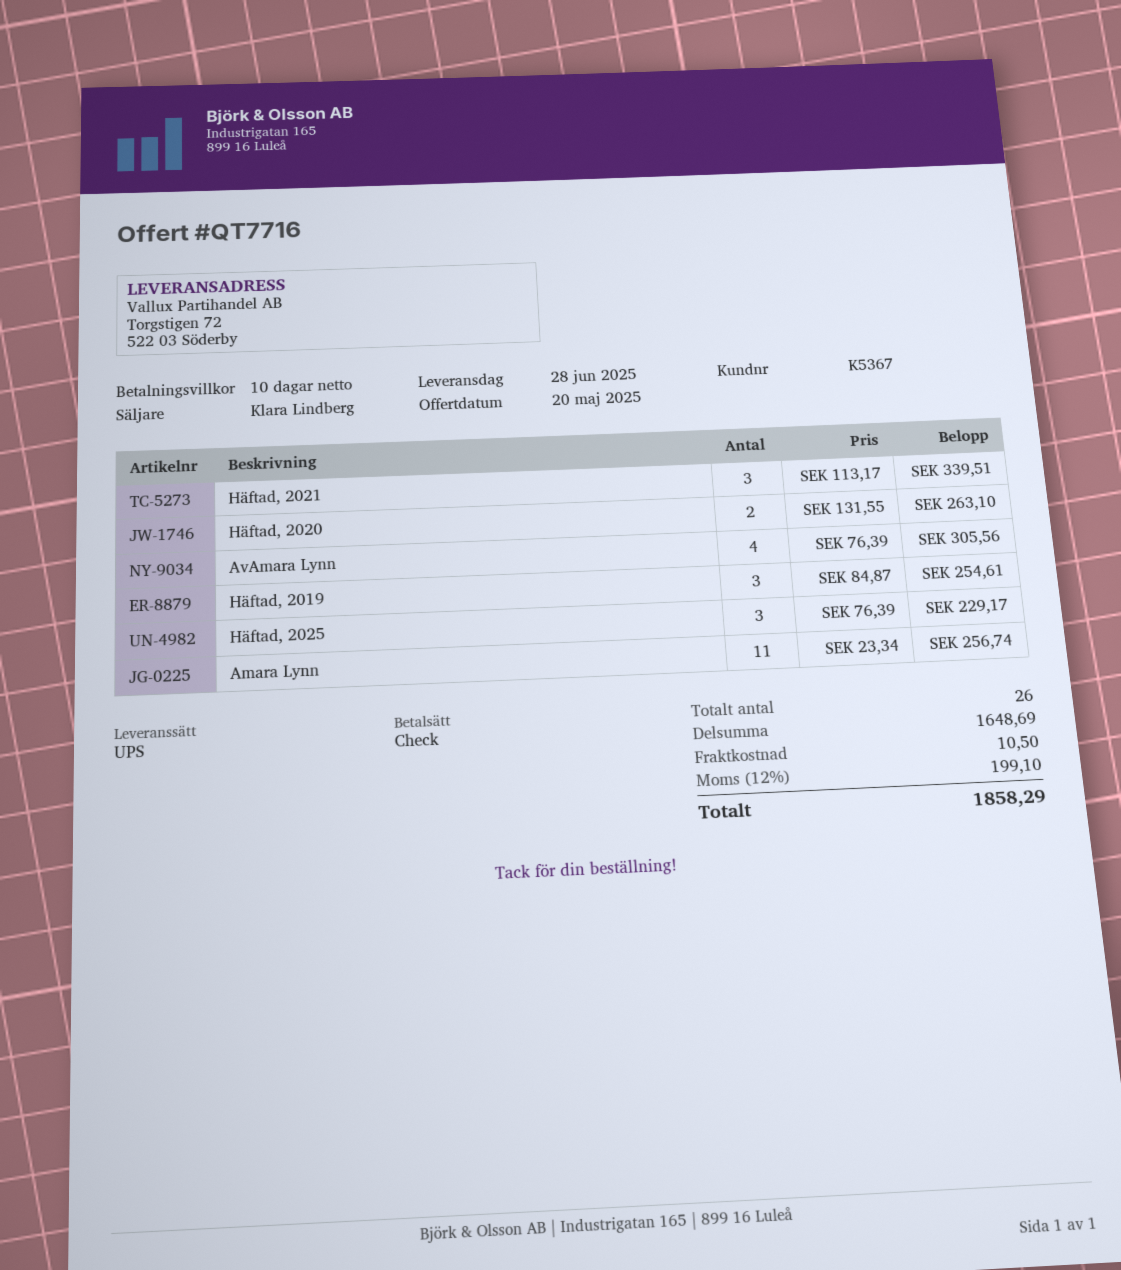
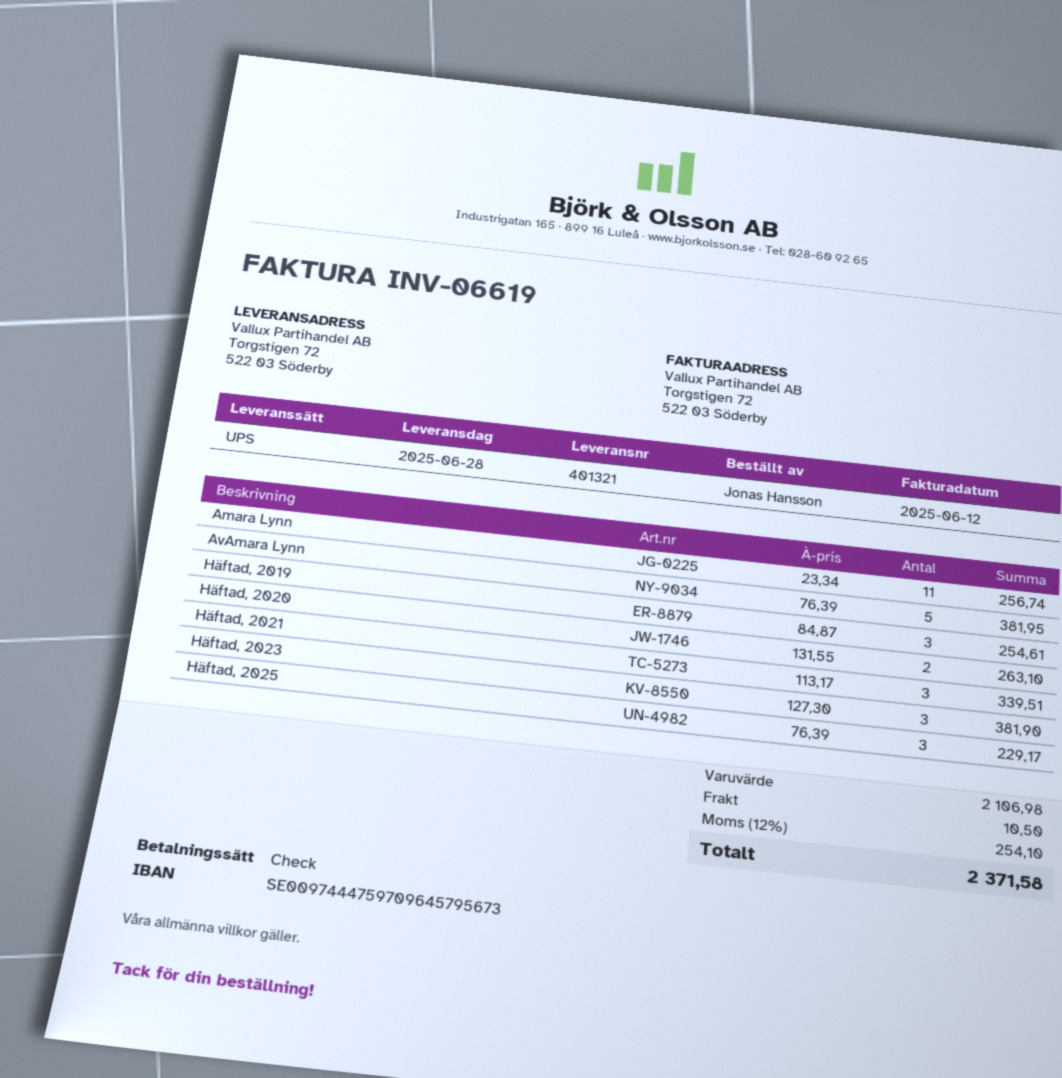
AvAmara Lynn: 4 x 76.39 = 305.56 -> 5 x 76.39 = 381.95
Häftad, 2023: none -> 3 x 127.30 = 381.90
subtotal: 1648.69 -> 2106.98
tax: 12% = 199.10 -> 12% = 254.10
total: 1858.29 -> 2371.58

